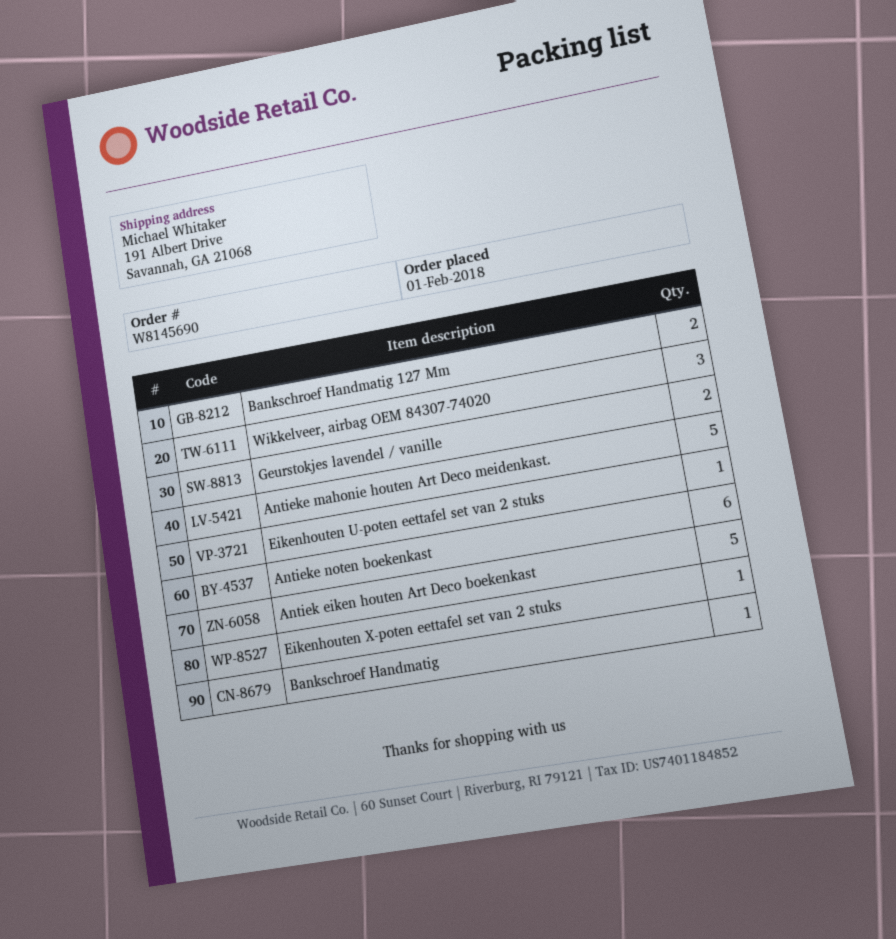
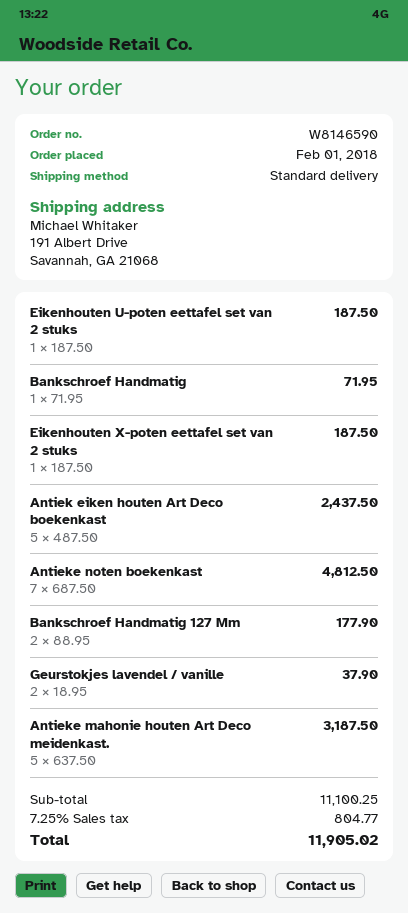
order number: W8145690 -> W8146590
Wikkelveer, airbag OEM 84307-74020: 3 -> none
Antieke noten boekenkast: 6 -> 7

